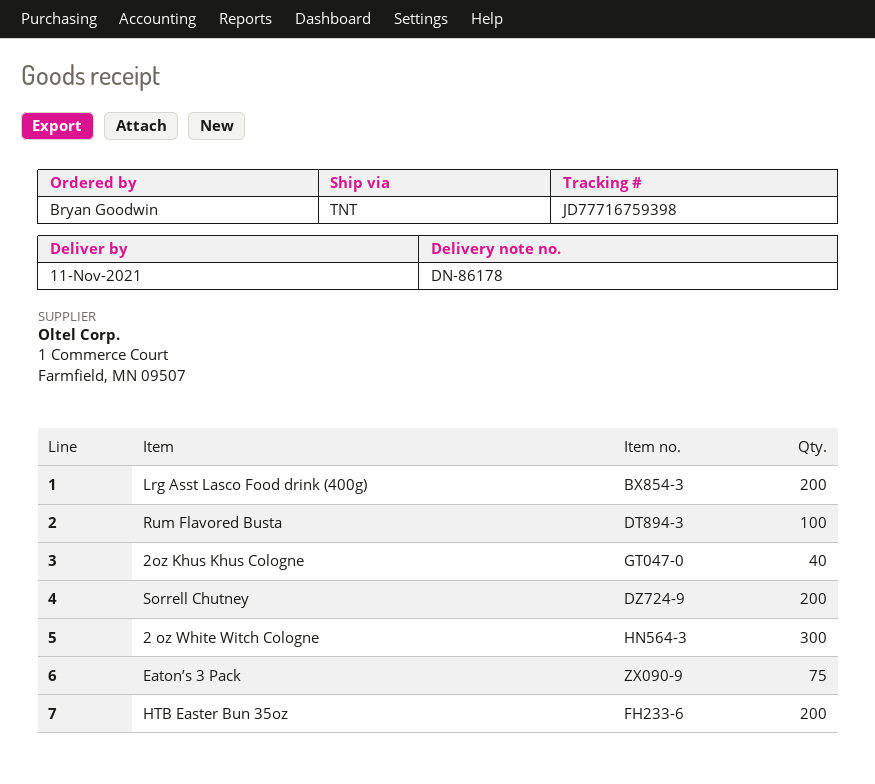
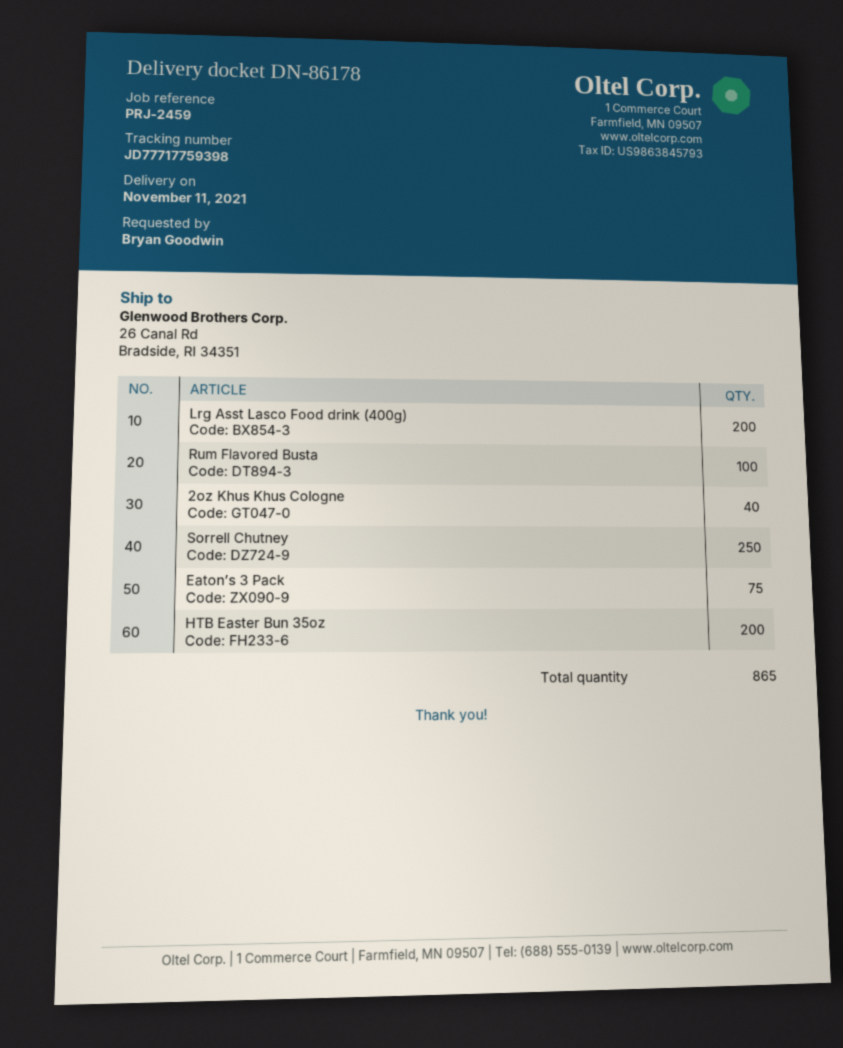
tracking number: JD77716759398 -> JD77717759398
Sorrell Chutney: 200 -> 250
2 oz White Witch Cologne: 300 -> none

